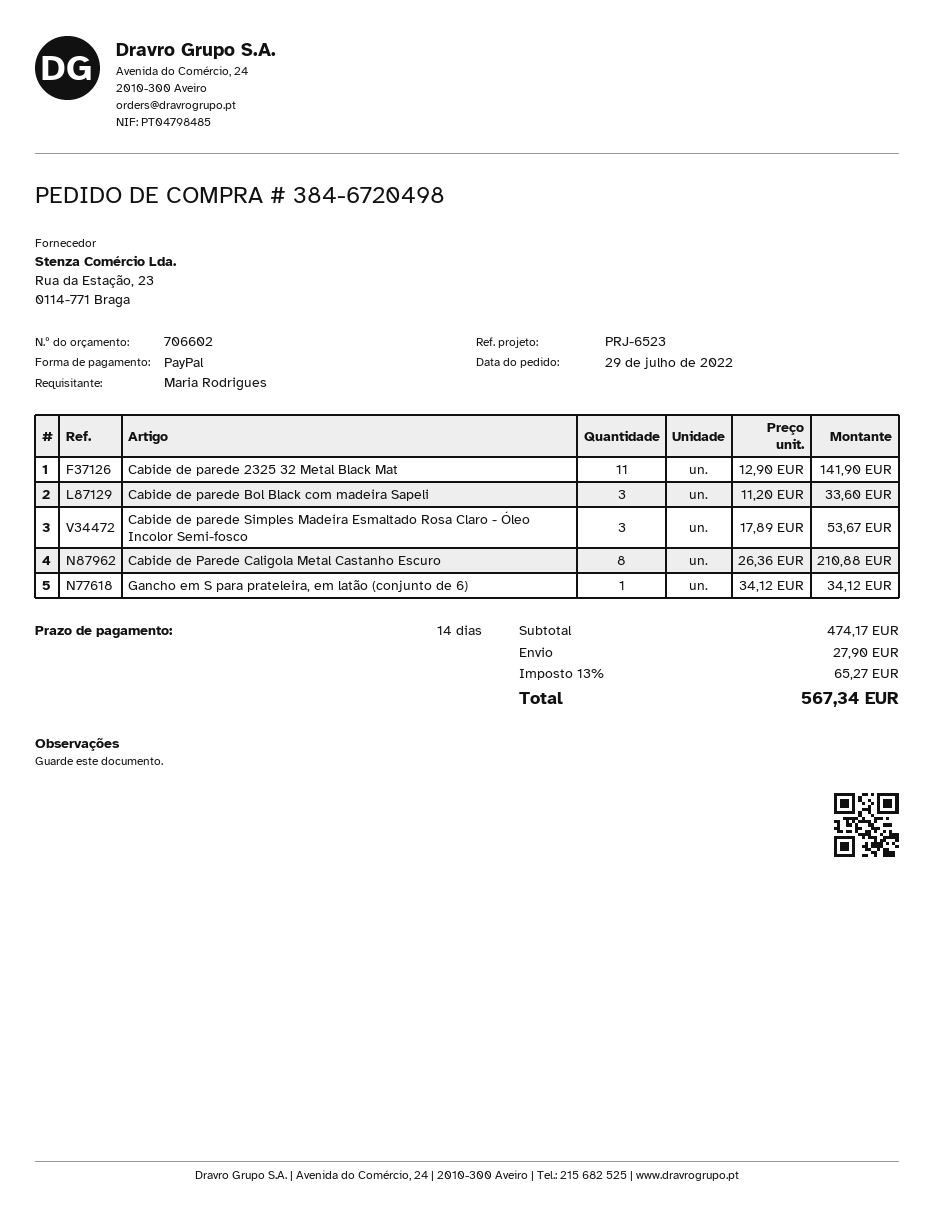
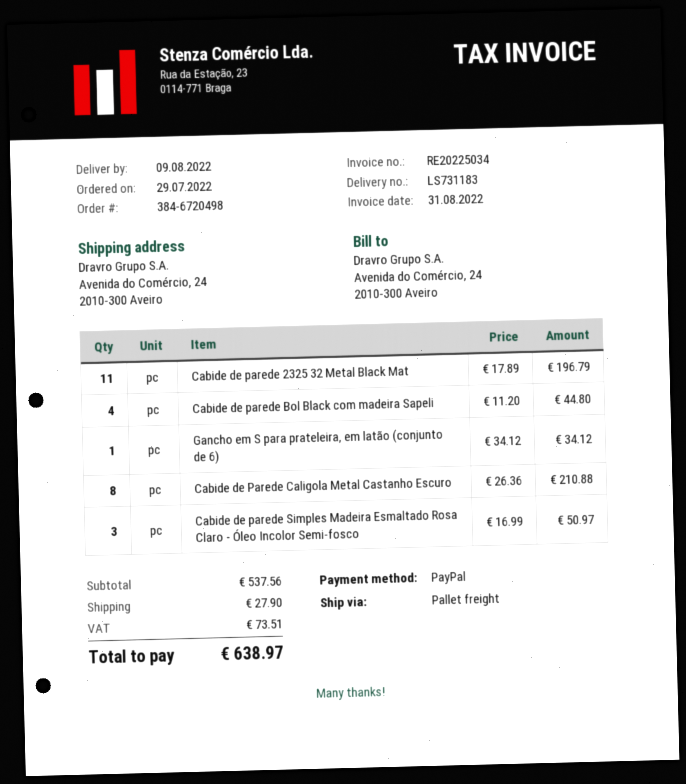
Cabide de parede 2325 32 Metal Black Mat: 11 x 12.90 = 141.90 -> 11 x 17.89 = 196.79
Cabide de parede Bol Black com madeira Sapeli: 3 x 11.20 = 33.60 -> 4 x 11.20 = 44.80
Cabide de parede Simples Madeira Esmaltado Rosa Claro - Óleo Incolor Semi-fosco: 3 x 17.89 = 53.67 -> 3 x 16.99 = 50.97
subtotal: 474.17 -> 537.56
tax: 65.27 -> 73.51
total: 567.34 -> 638.97

